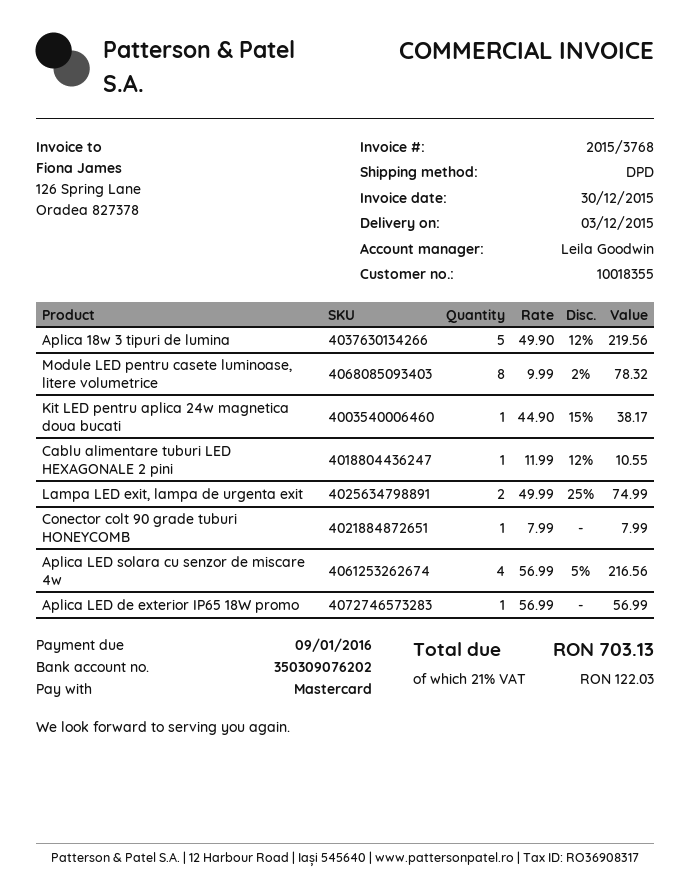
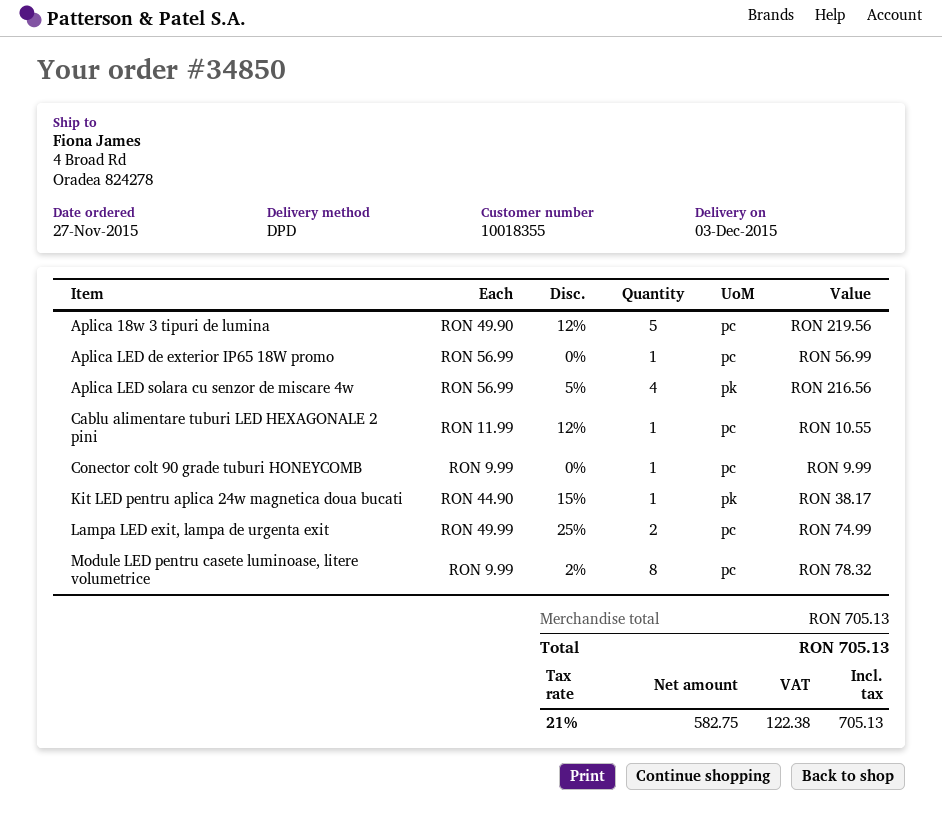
Conector colt 90 grade tuburi HONEYCOMB: 1 x 7.99 = 7.99 -> 1 x 9.99 = 9.99
tax: 21% = 122.03 -> 21% = 122.38
total: 703.13 -> 705.13

